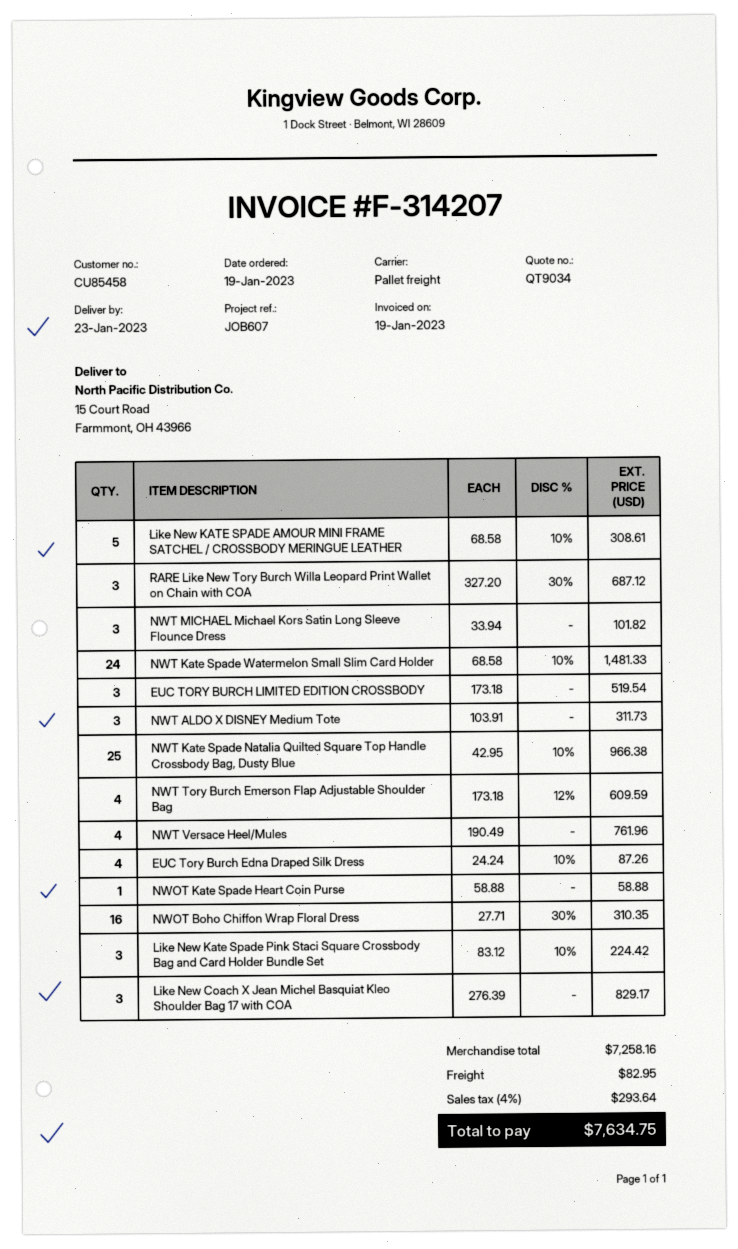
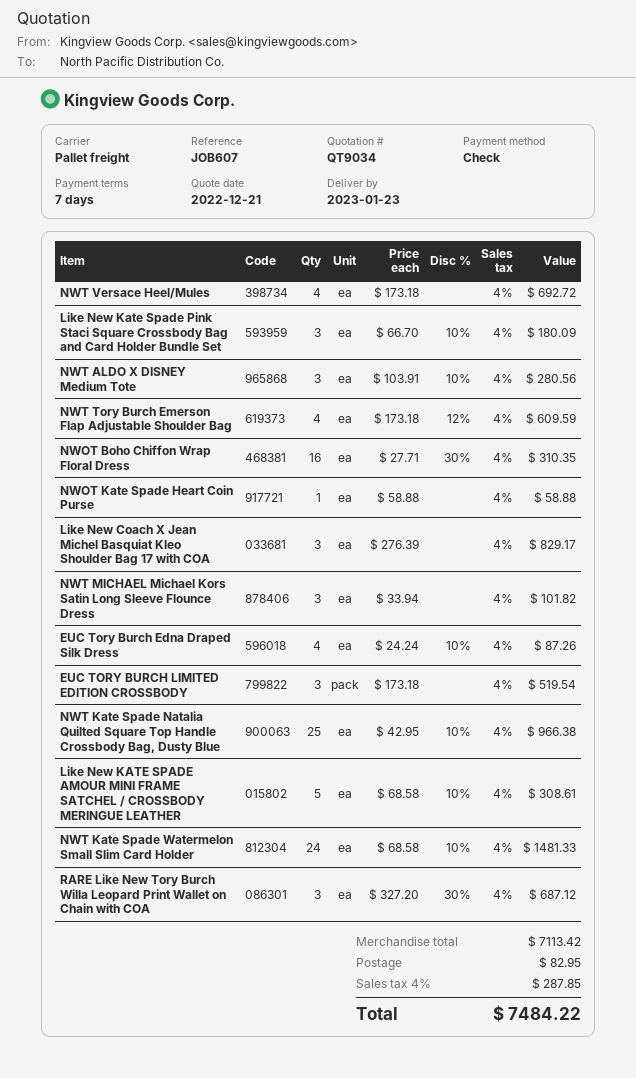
NWT ALDO X DISNEY Medium Tote: 3 x 103.91 = 311.73 -> 3 x 103.91 - 10% = 280.56
NWT Versace Heel/Mules: 4 x 190.49 = 761.96 -> 4 x 173.18 = 692.72
Like New Kate Spade Pink Staci Square Crossbody Bag and Card Holder Bundle Set: 3 x 83.12 - 10% = 224.42 -> 3 x 66.70 - 10% = 180.09
subtotal: 7258.16 -> 7113.42
tax: 4% = 293.64 -> 4% = 287.85
total: 7634.75 -> 7484.22

